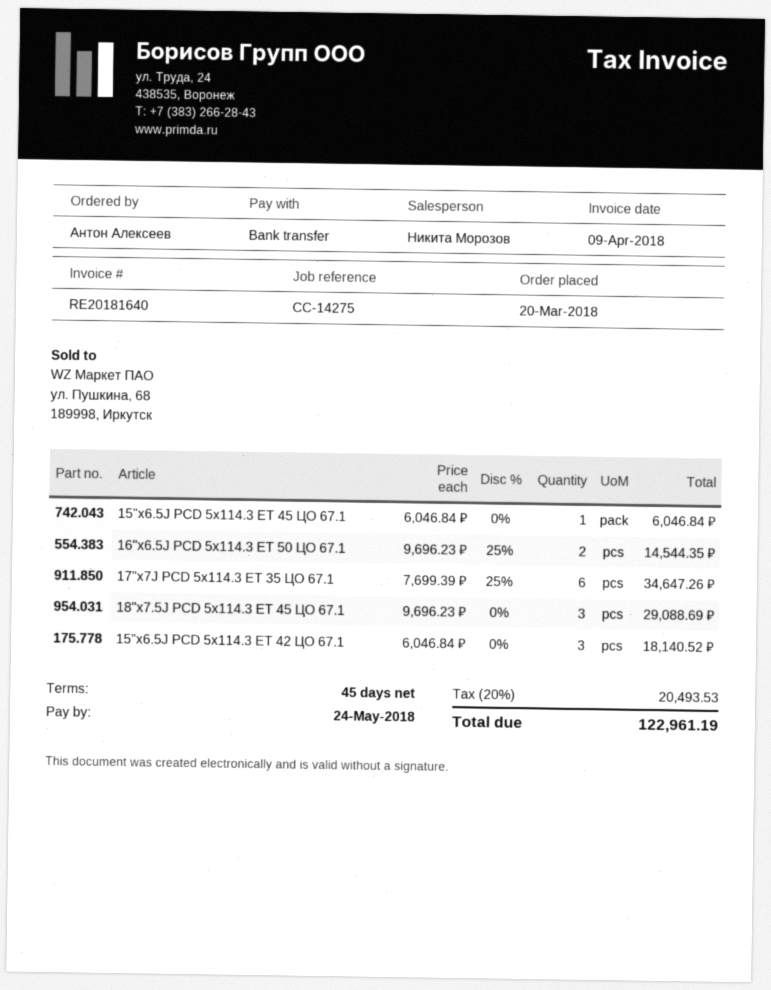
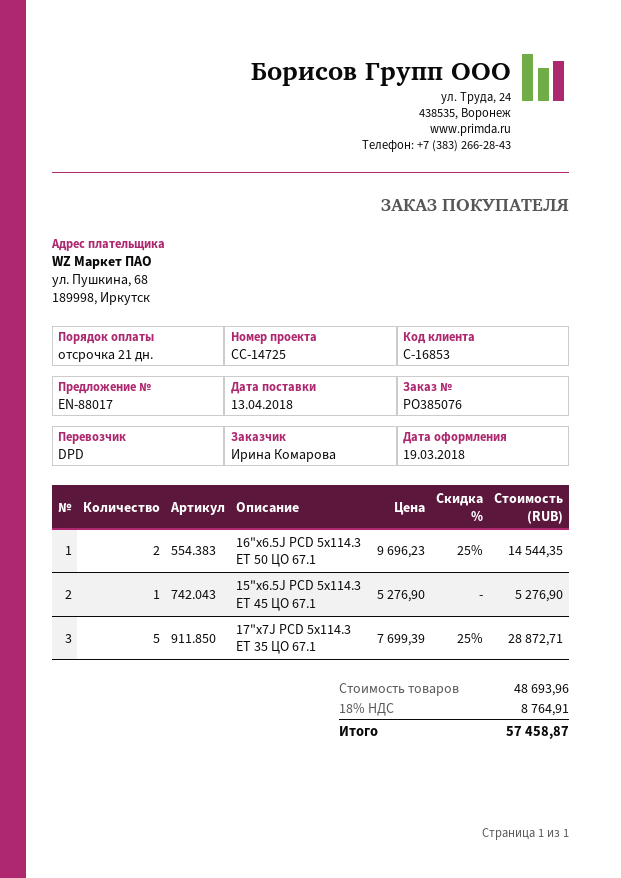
order date: 2018-03-20 -> 2018-03-19
payment terms: 45 days -> 21 days
reference: CC-14275 -> CC-14725
ordered by: Антон Алексеев -> Ирина Комарова
15"x6.5J PCD 5x114.3 ЕТ 45 ЦО 67.1: 1 x 6046.84 = 6046.84 -> 1 x 5276.90 = 5276.90
17"x7J PCD 5x114.3 ЕТ 35 ЦО 67.1: 6 x 7699.39 - 25% = 34647.26 -> 5 x 7699.39 - 25% = 28872.71
18"x7.5J PCD 5x114.3 ЕТ 45 ЦО 67.1: 3 x 9696.23 = 29088.69 -> none
15"x6.5J PCD 5x114.3 ЕТ 42 ЦО 67.1: 3 x 6046.84 = 18140.52 -> none
tax: 20% = 20493.53 -> 18% = 8764.91
total: 122961.19 -> 57458.87

